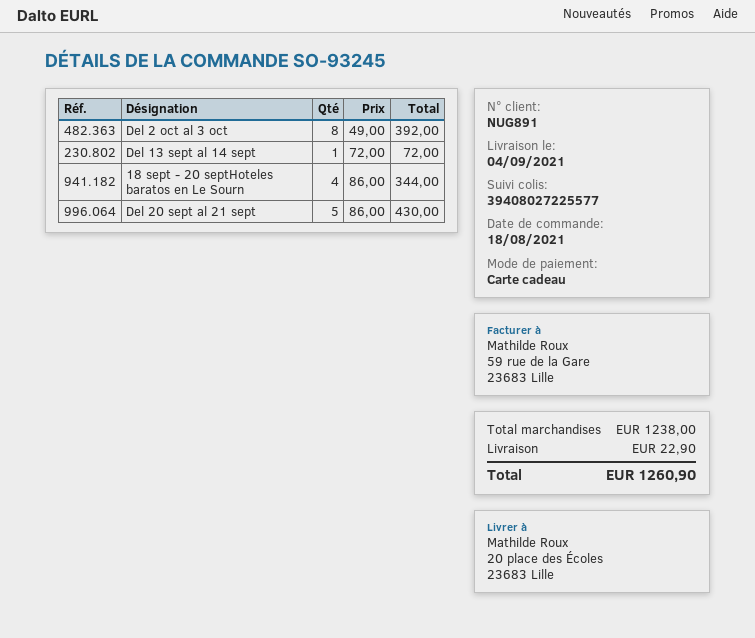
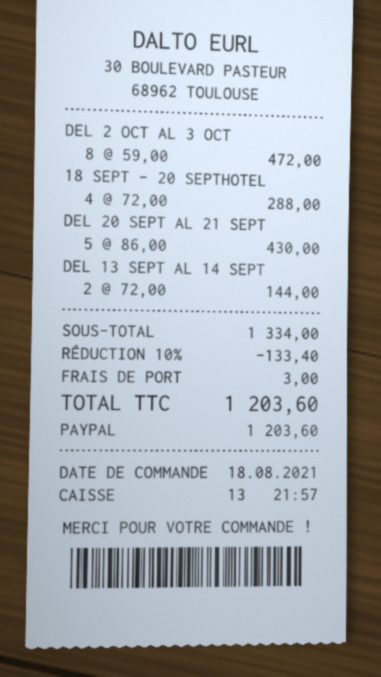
payment method: gift card -> PayPal
Del 2 oct al 3 oct: 8 x 49.00 = 392.00 -> 8 x 59.00 = 472.00
Del 13 sept al 14 sept: 1 x 72.00 = 72.00 -> 2 x 72.00 = 144.00
18 sept - 20 septHoteles baratos en Le Sourn: 4 x 86.00 = 344.00 -> 4 x 72.00 = 288.00
subtotal: 1238.00 -> 1334.00
discount: none -> 10% = 133.40
shipping: 22.90 -> 3.00
total: 1260.90 -> 1203.60

